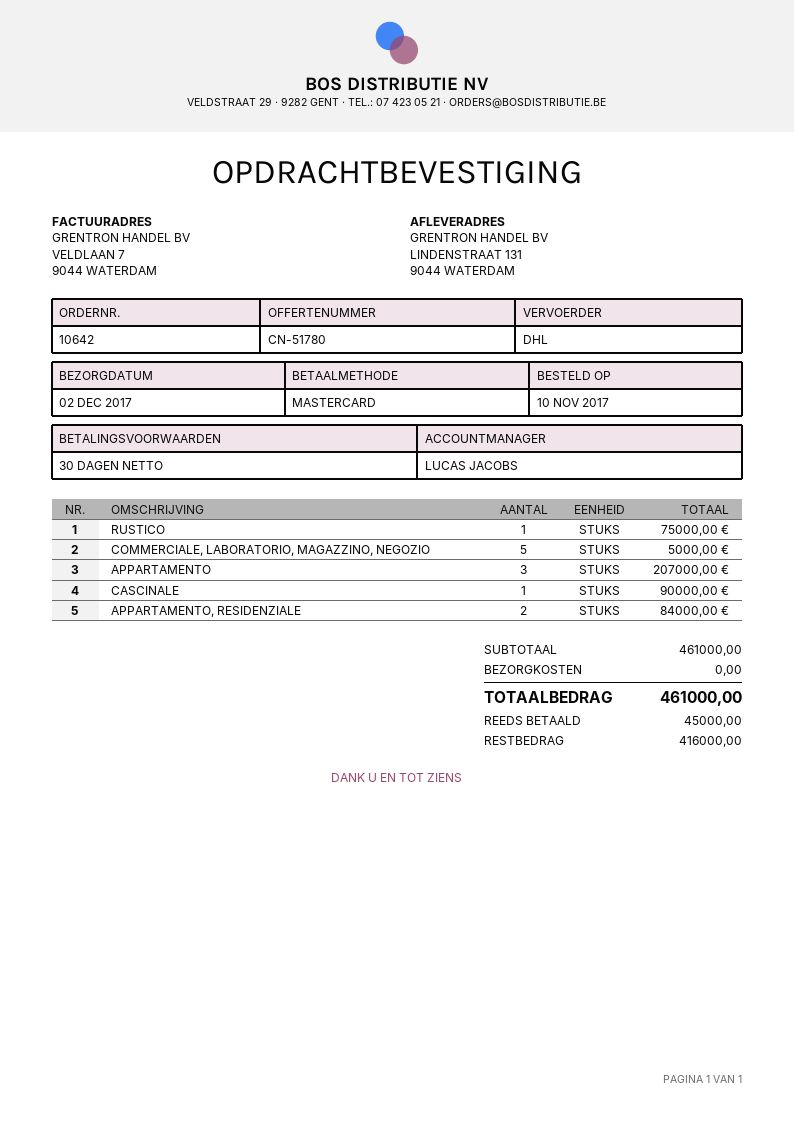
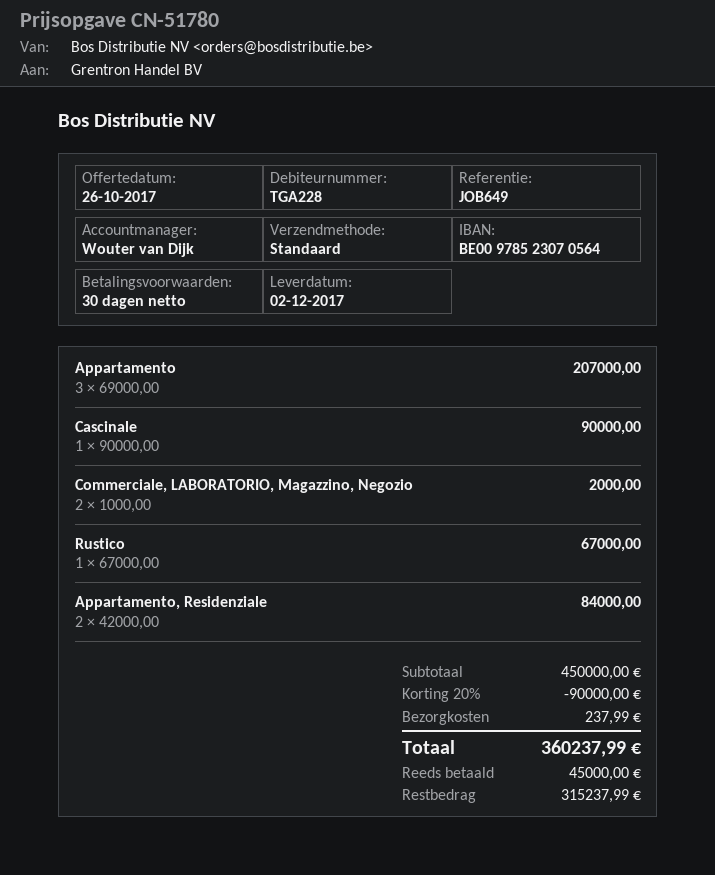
sales rep: LUCAS JACOBS -> Wouter van Dijk
shipping method: DHL -> standard
RUSTICO: 1 for 75000.00 -> 1 for 67000.00
COMMERCIALE, LABORATORIO, MAGAZZINO, NEGOZIO: 5 for 5000.00 -> 2 for 2000.00
subtotal: 461000.00 -> 450000.00
discount: none -> 20% = 90000.00
shipping: 0.00 -> 237.99
total: 461000.00 -> 360237.99
balance: 416000.00 -> 315237.99

